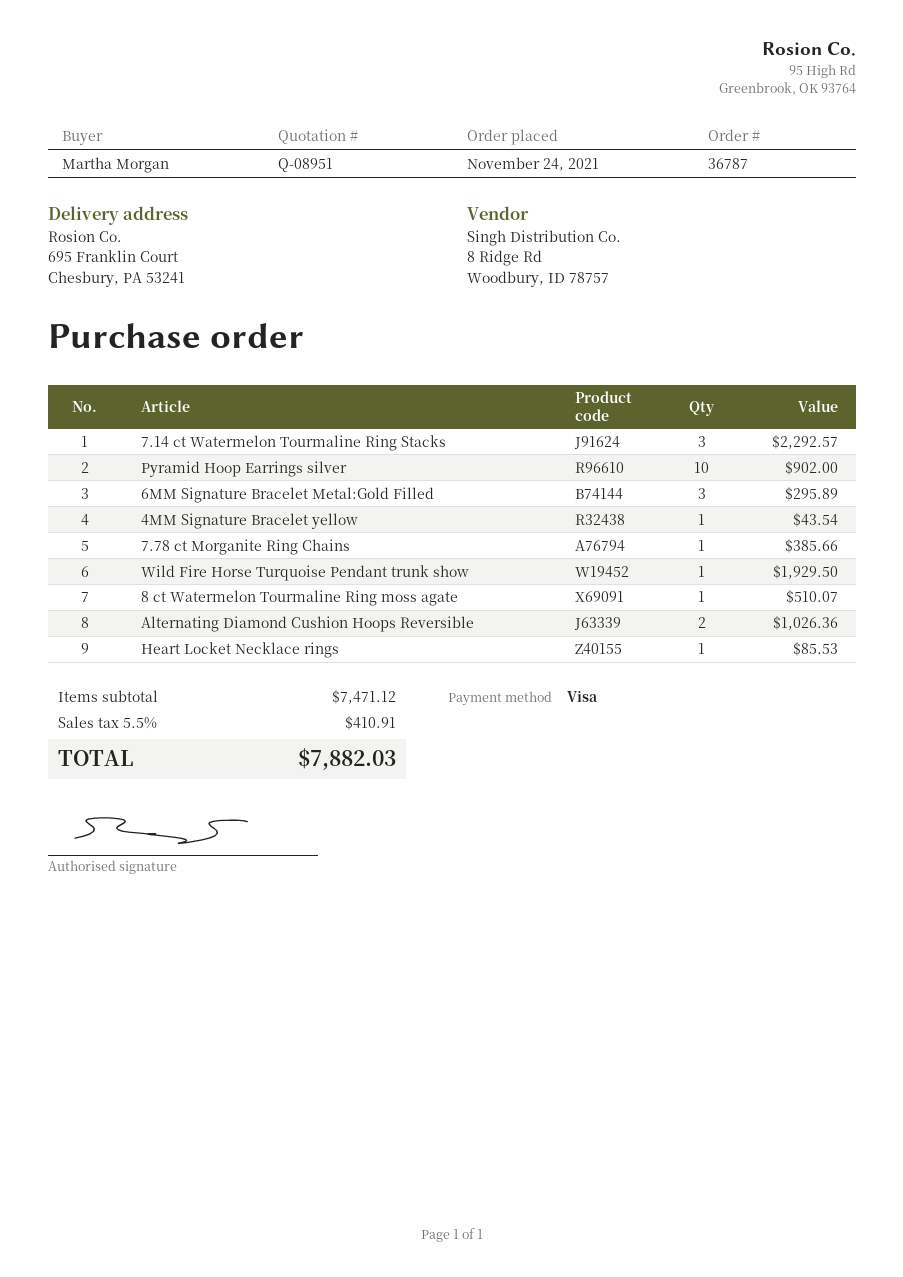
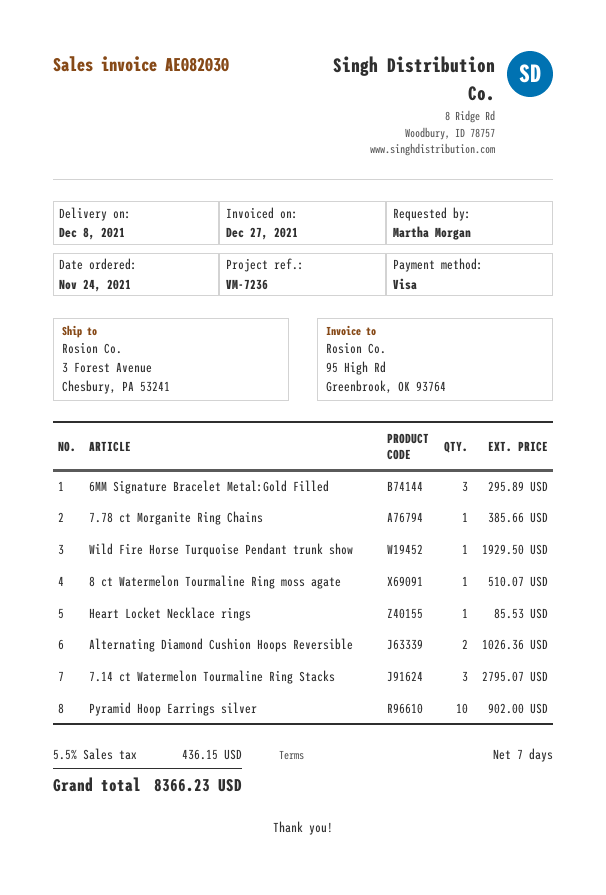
ship to: 695 Franklin Court, Chesbury, PA 53241 -> 3 Forest Avenue, Chesbury, PA 53241
7.14 ct Watermelon Tourmaline Ring Stacks: 3 for 2292.57 -> 3 for 2795.07
4MM Signature Bracelet yellow: 1 for 43.54 -> none
tax: 5.5% = 410.91 -> 5.5% = 436.15
total: 7882.03 -> 8366.23

